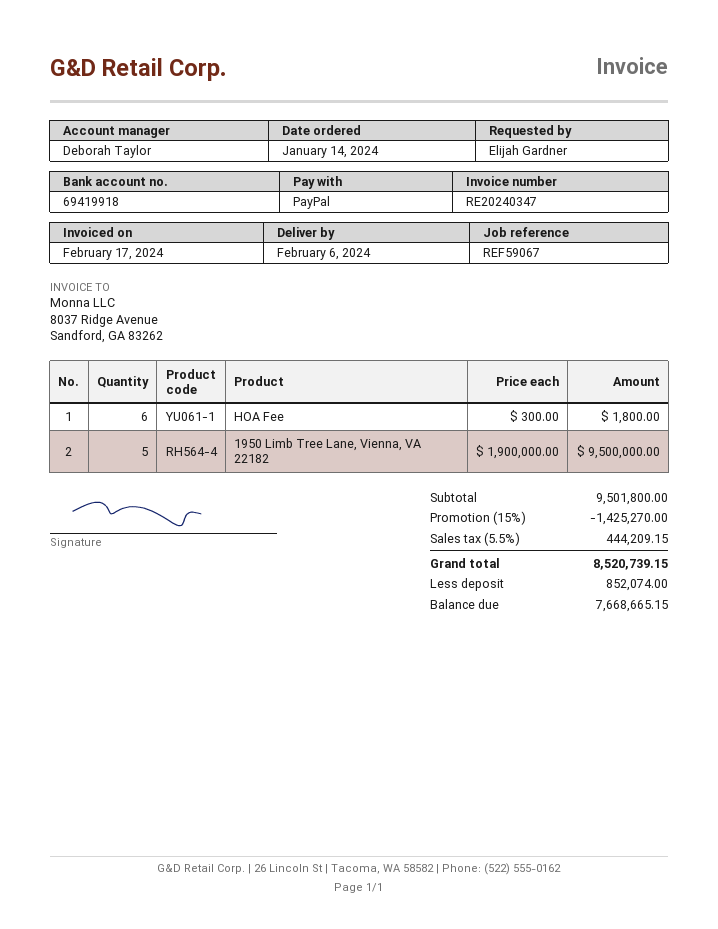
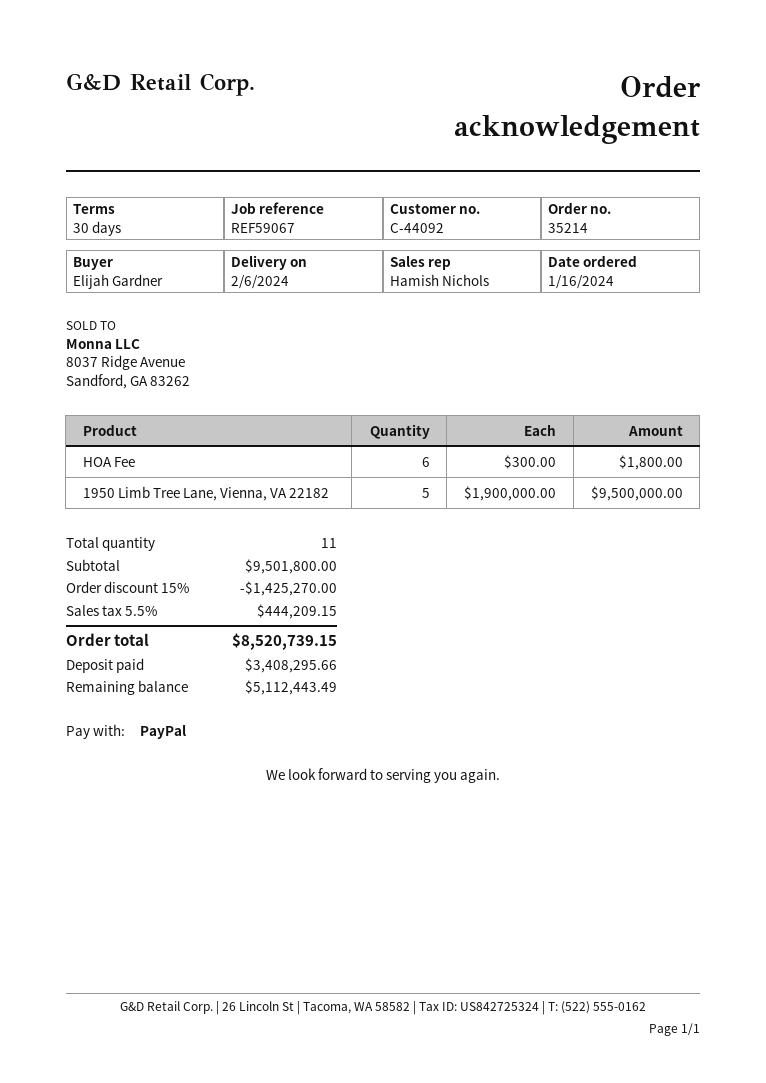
order date: 2024-01-14 -> 2024-01-16
sales rep: Deborah Taylor -> Hamish Nichols
deposit: 852074.00 -> 3408295.66
balance: 7668665.15 -> 5112443.49

